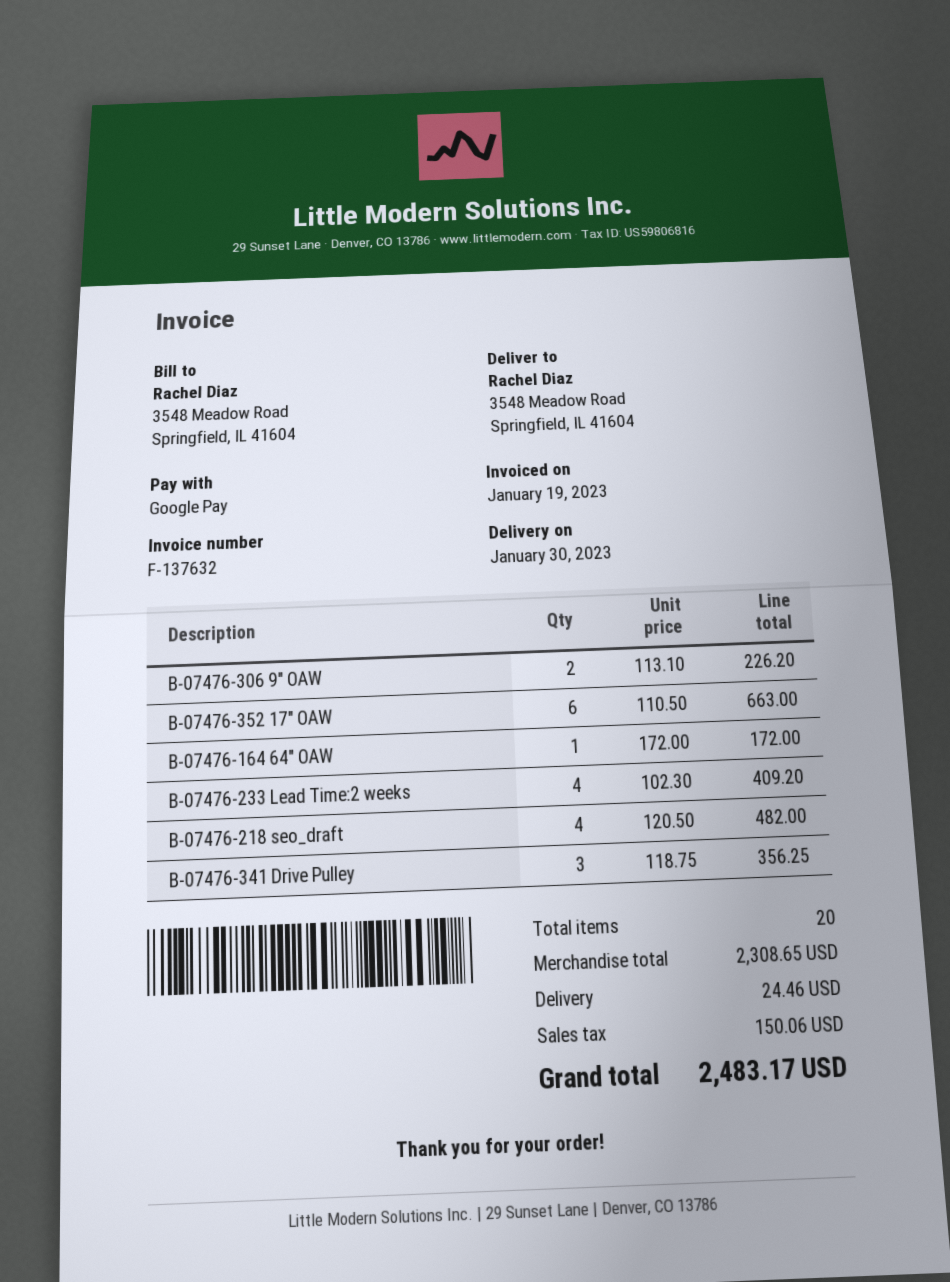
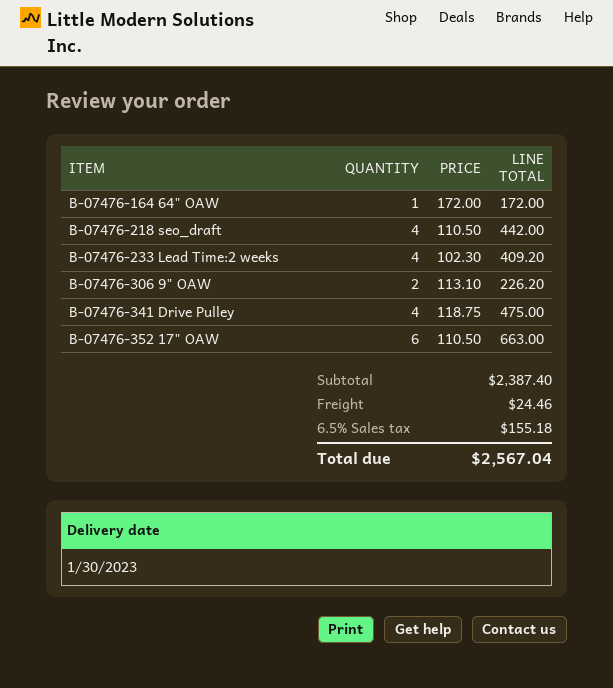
B-07476-218 seo_draft: 4 x 120.50 = 482.00 -> 4 x 110.50 = 442.00
B-07476-341 Drive Pulley: 3 x 118.75 = 356.25 -> 4 x 118.75 = 475.00
subtotal: 2308.65 -> 2387.40
tax: 150.06 -> 155.18
total: 2483.17 -> 2567.04

